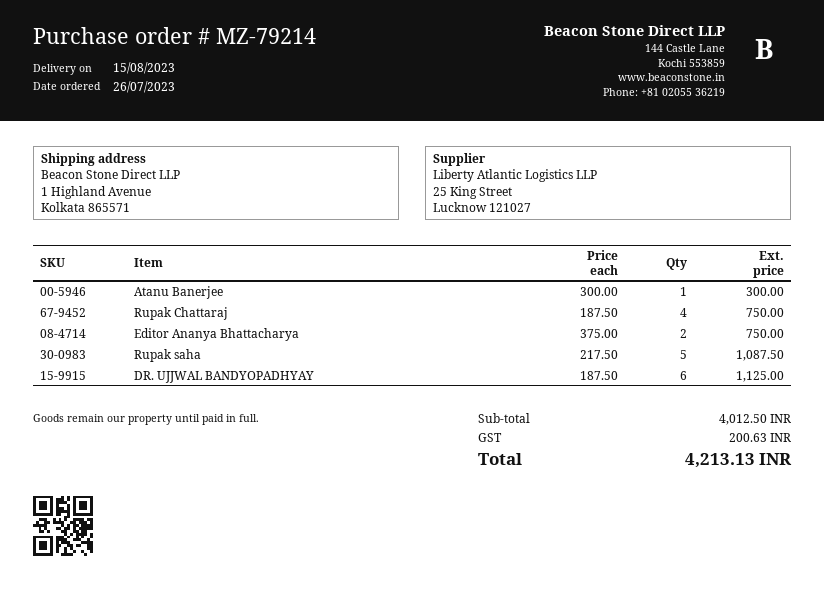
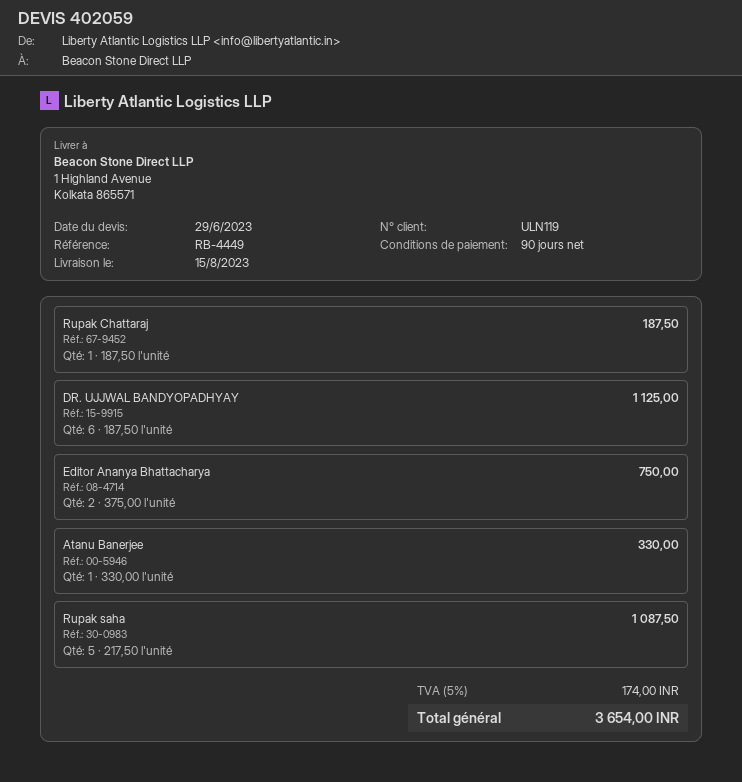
Atanu Banerjee: 1 x 300.00 = 300.00 -> 1 x 330.00 = 330.00
Rupak Chattaraj: 4 x 187.50 = 750.00 -> 1 x 187.50 = 187.50
tax: 200.63 -> 174.00
total: 4213.13 -> 3654.00

